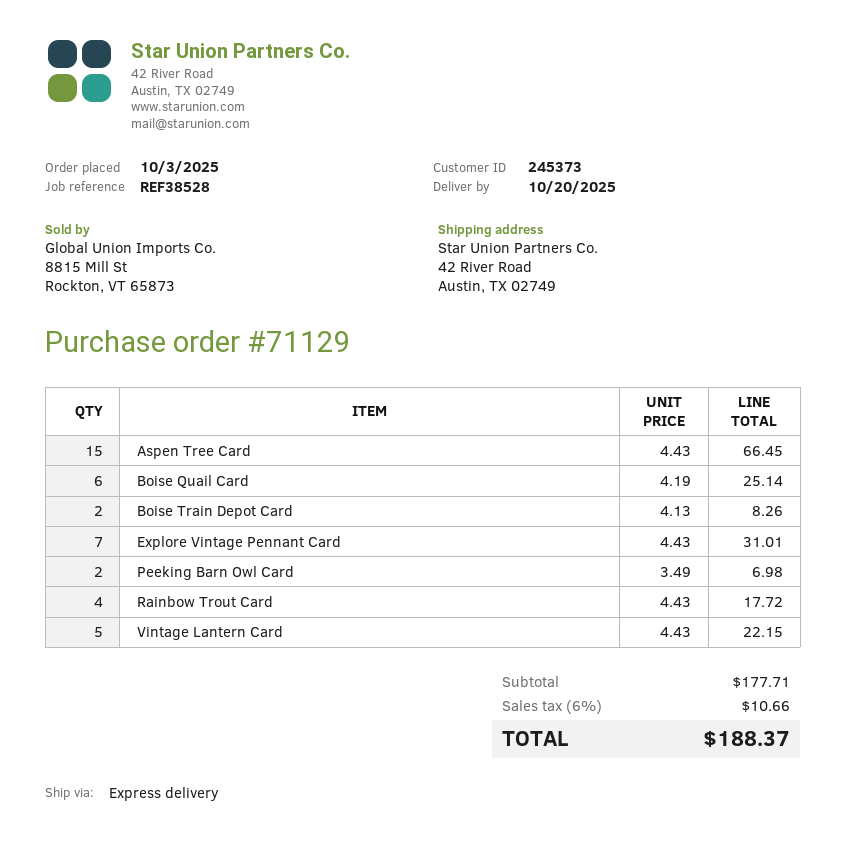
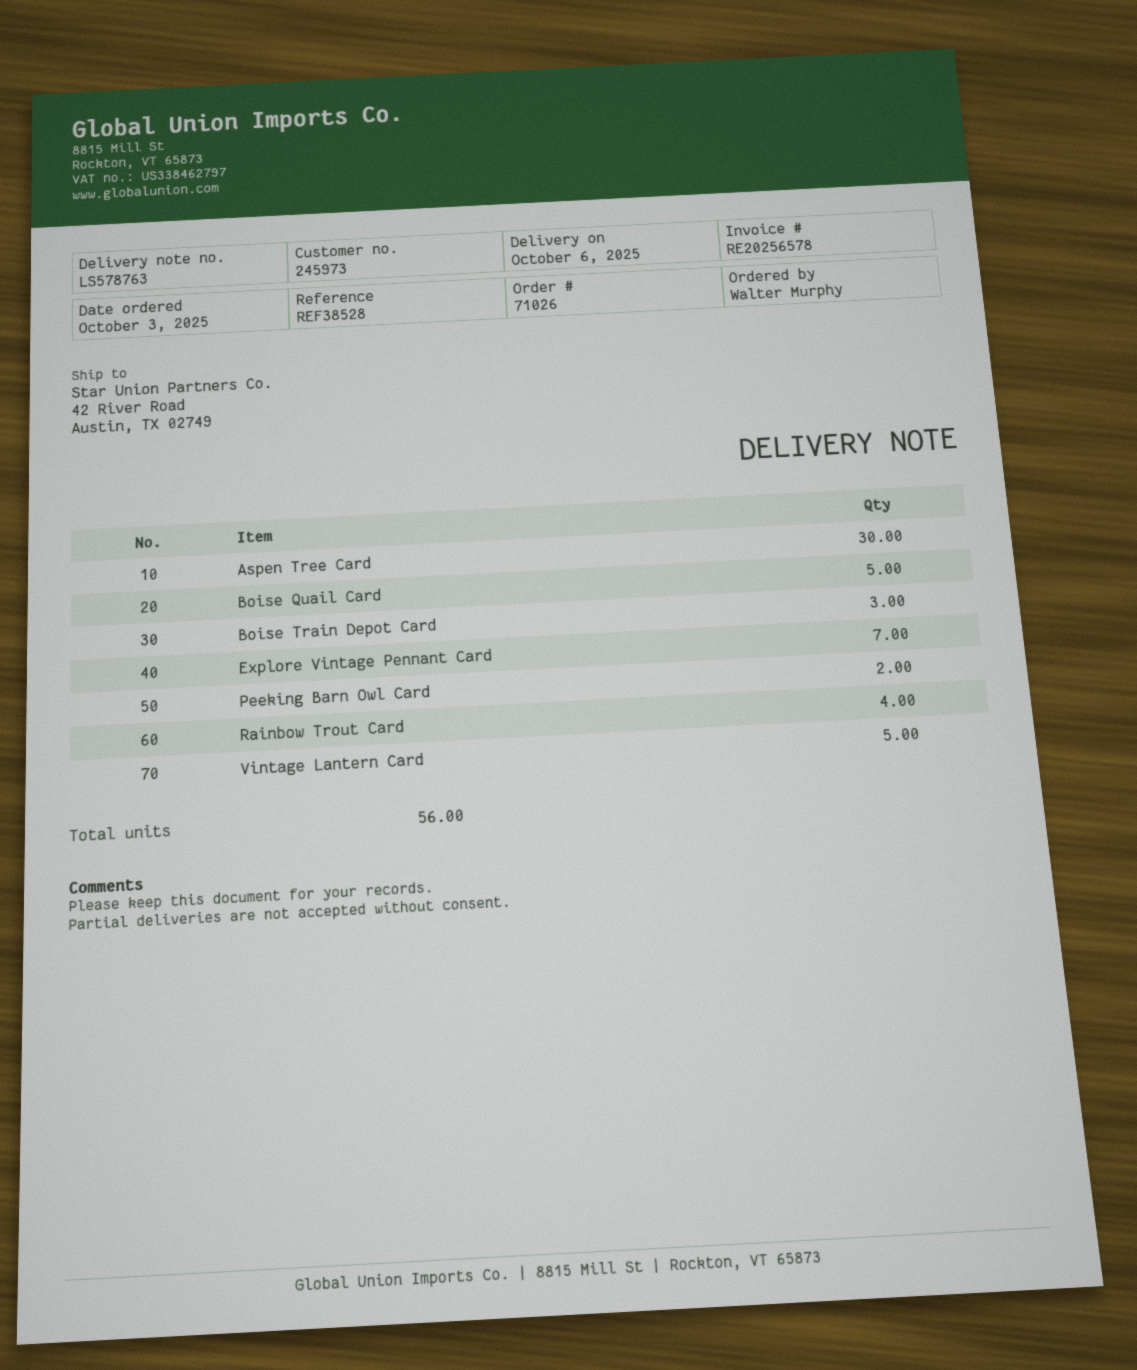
order number: 71129 -> 71026
delivery date: 2025-10-20 -> 2025-10-06
customer number: 245373 -> 245973
Aspen Tree Card: 15 -> 30
Boise Quail Card: 6 -> 5
Boise Train Depot Card: 2 -> 3

